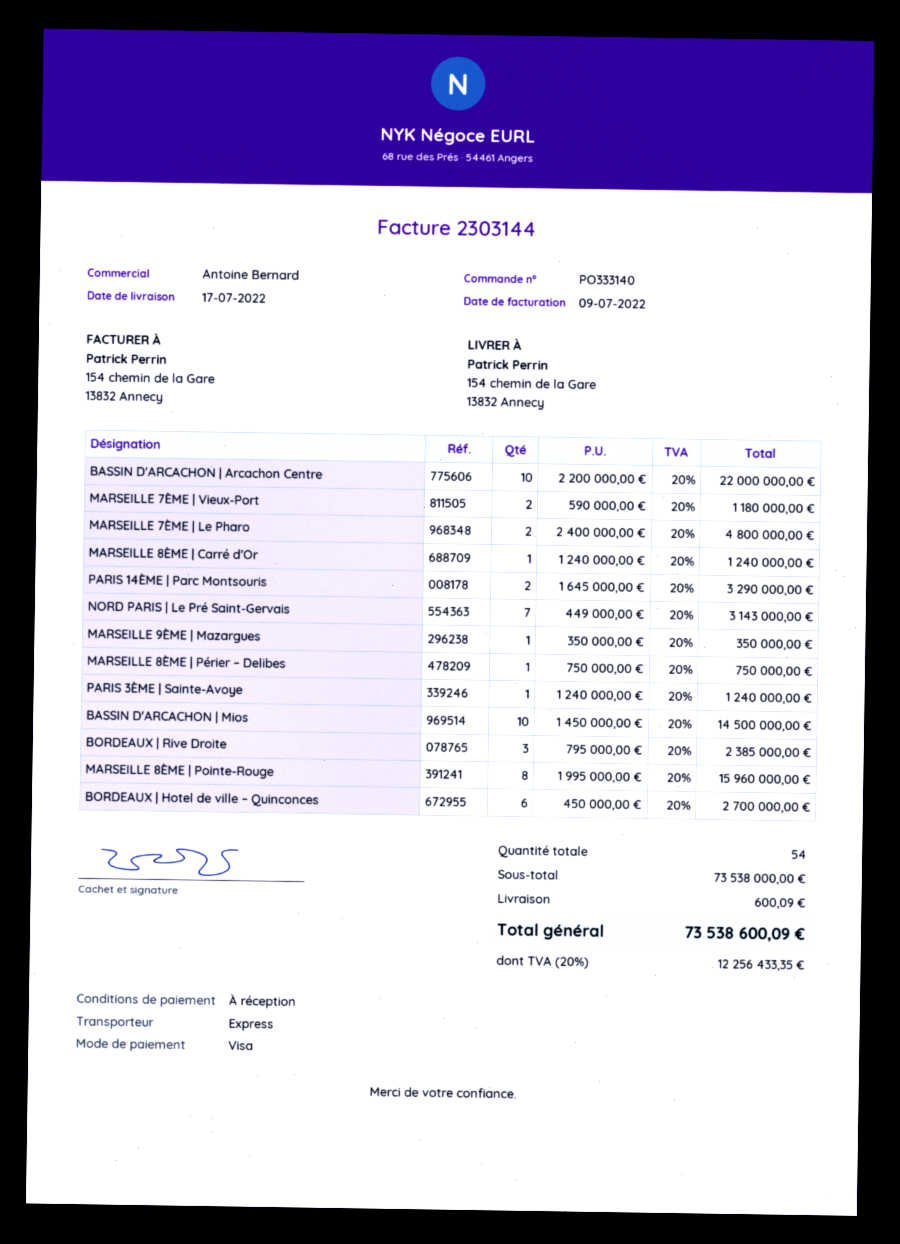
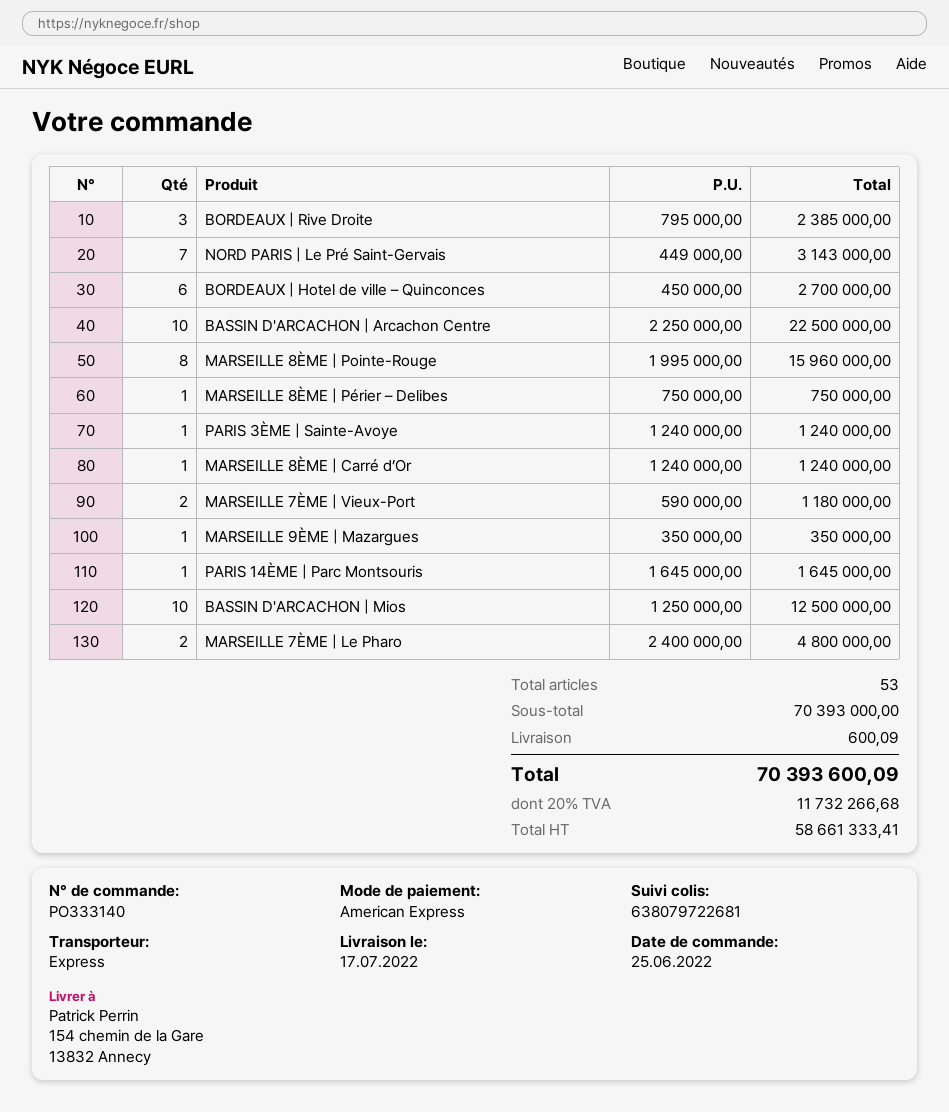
payment method: Visa -> American Express
BASSIN D'ARCACHON | Arcachon Centre: 10 x 2200000.00 = 22000000.00 -> 10 x 2250000.00 = 22500000.00
PARIS 14ÈME | Parc Montsouris: 2 x 1645000.00 = 3290000.00 -> 1 x 1645000.00 = 1645000.00
BASSIN D'ARCACHON | Mios: 10 x 1450000.00 = 14500000.00 -> 10 x 1250000.00 = 12500000.00
total quantity: 54 -> 53
subtotal: 73538000.00 -> 70393000.00
tax: 20% = 12256433.35 -> 20% = 11732266.68
total: 73538600.09 -> 70393600.09

